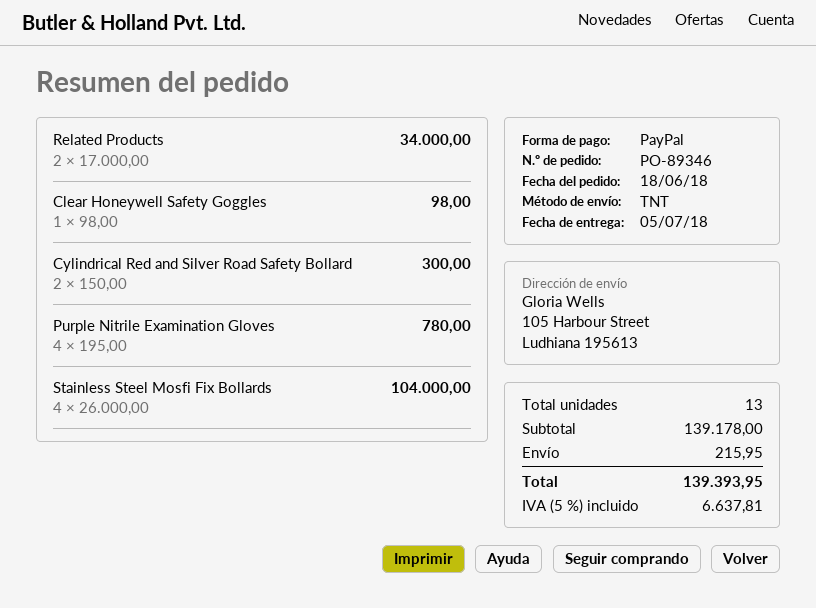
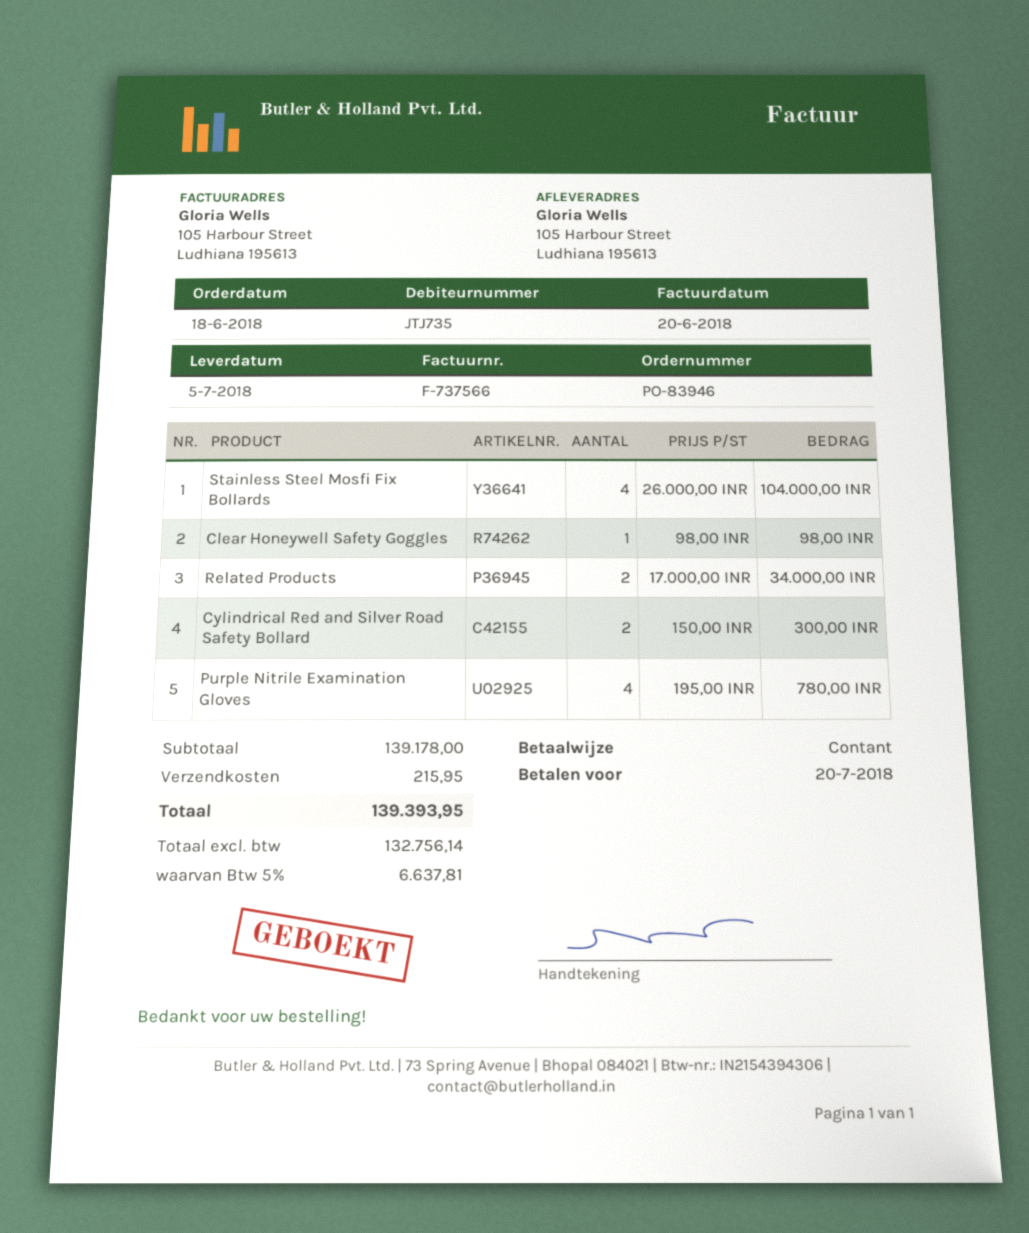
order number: PO-89346 -> PO-83946
payment method: PayPal -> cash

